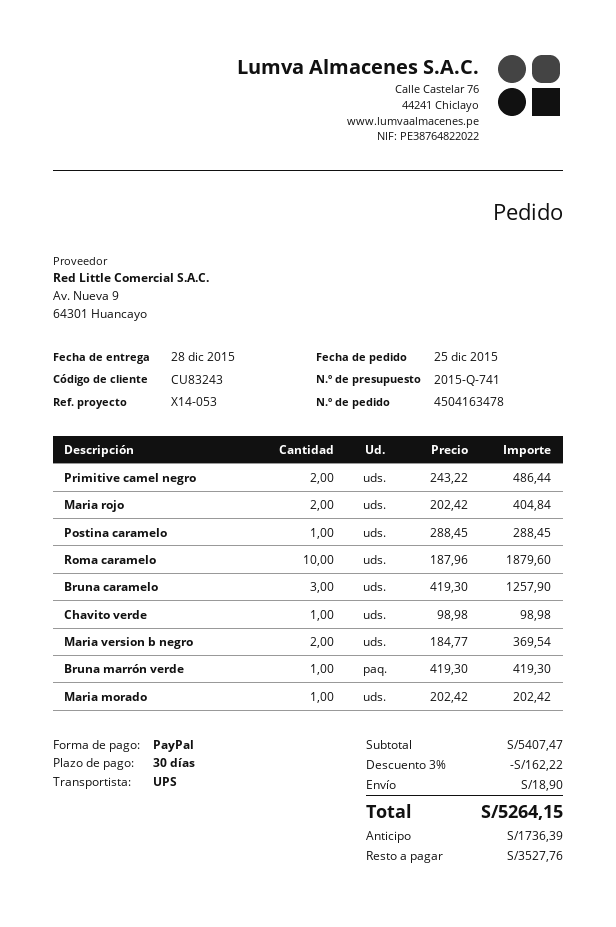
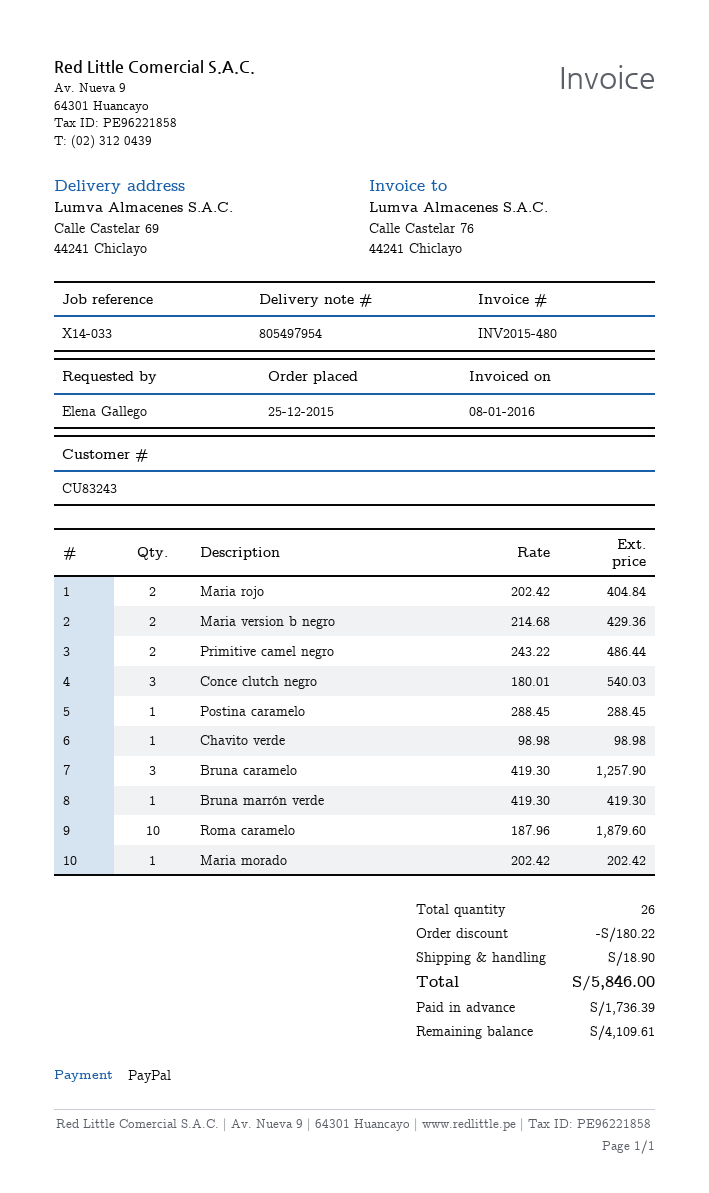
reference: X14-053 -> X14-033
Maria version b negro: 2 x 184.77 = 369.54 -> 2 x 214.68 = 429.36
Conce clutch negro: none -> 3 x 180.01 = 540.03
discount: 162.22 -> 180.22
total: 5264.15 -> 5846.00
balance: 3527.76 -> 4109.61

